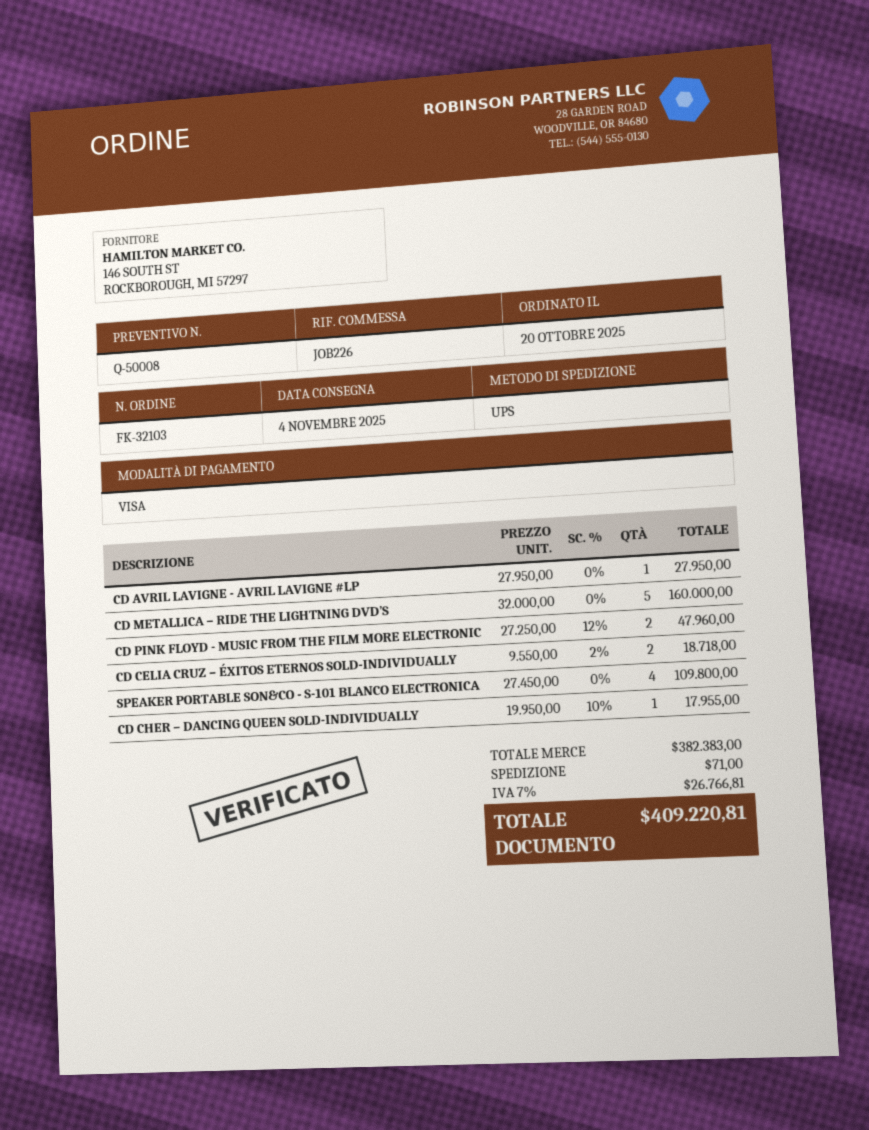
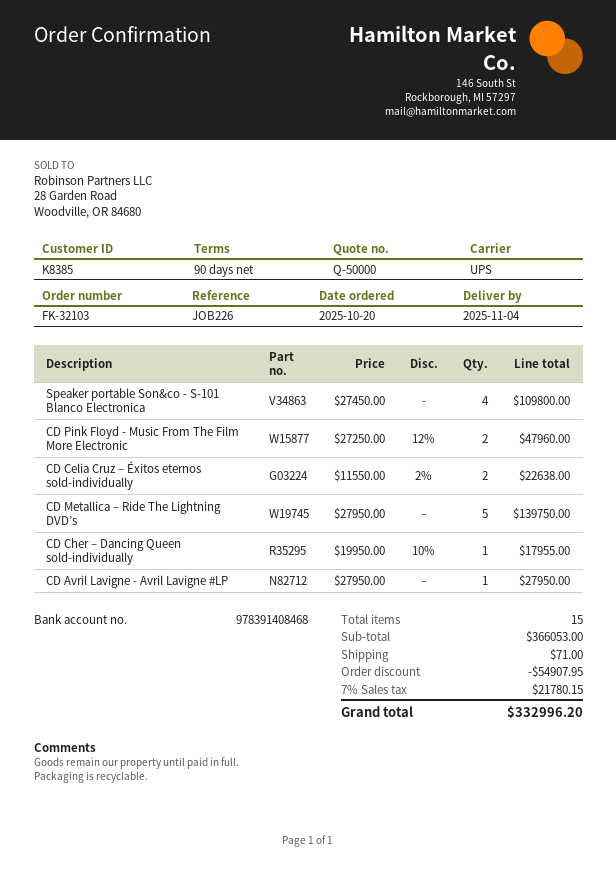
quote number: Q-50008 -> Q-50000
CD METALLICA – RIDE THE LIGHTNING DVD’S: 5 x 32000.00 = 160000.00 -> 5 x 27950.00 = 139750.00
CD CELIA CRUZ – ÉXITOS ETERNOS SOLD-INDIVIDUALLY: 2 x 9550.00 - 2% = 18718.00 -> 2 x 11550.00 - 2% = 22638.00
subtotal: 382383.00 -> 366053.00
discount: none -> 54907.95
tax: 7% = 26766.81 -> 7% = 21780.15
total: 409220.81 -> 332996.20

